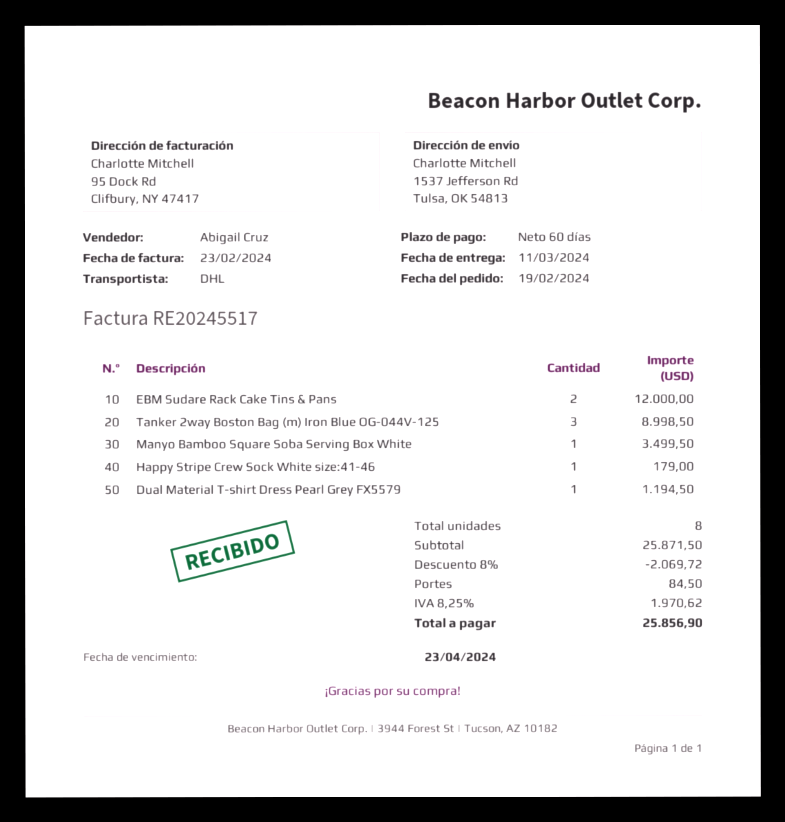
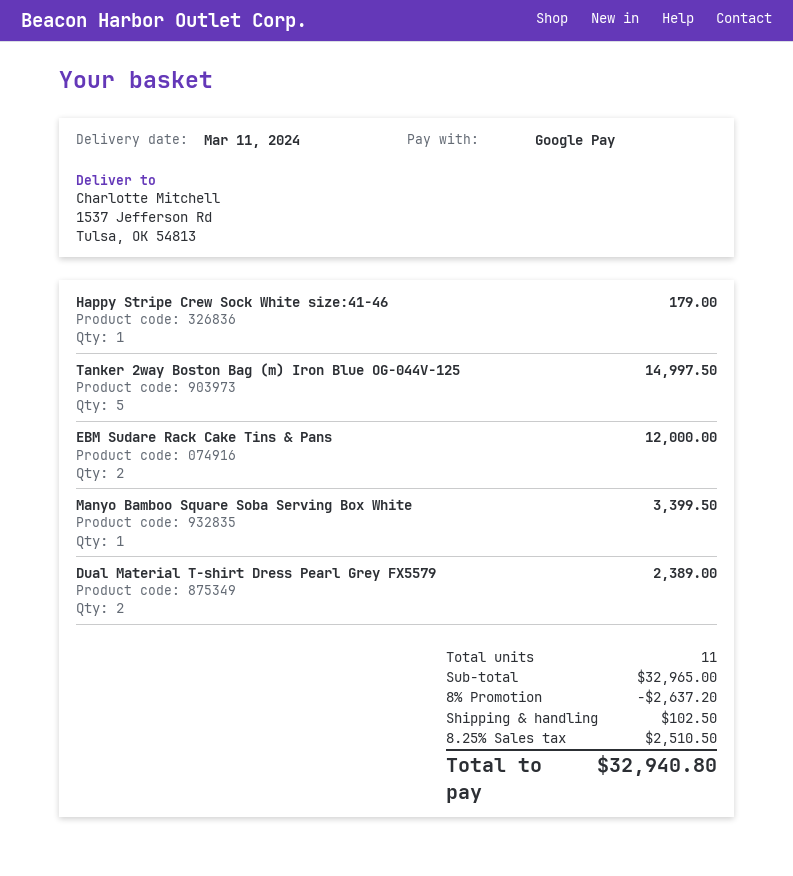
Tanker 2way Boston Bag (m) Iron Blue OG-044V-125: 3 for 8998.50 -> 5 for 14997.50
Manyo Bamboo Square Soba Serving Box White: 1 for 3499.50 -> 1 for 3399.50
Dual Material T-shirt Dress Pearl Grey FX5579: 1 for 1194.50 -> 2 for 2389.00
total quantity: 8 -> 11
subtotal: 25871.50 -> 32965.00
discount: 8% = 2069.72 -> 8% = 2637.20
shipping: 84.50 -> 102.50
tax: 8.25% = 1970.62 -> 8.25% = 2510.50
total: 25856.90 -> 32940.80

